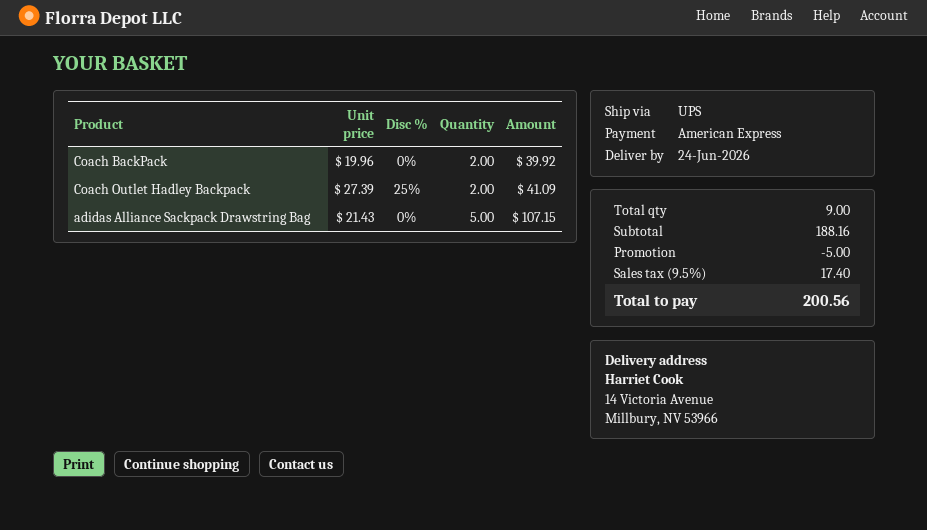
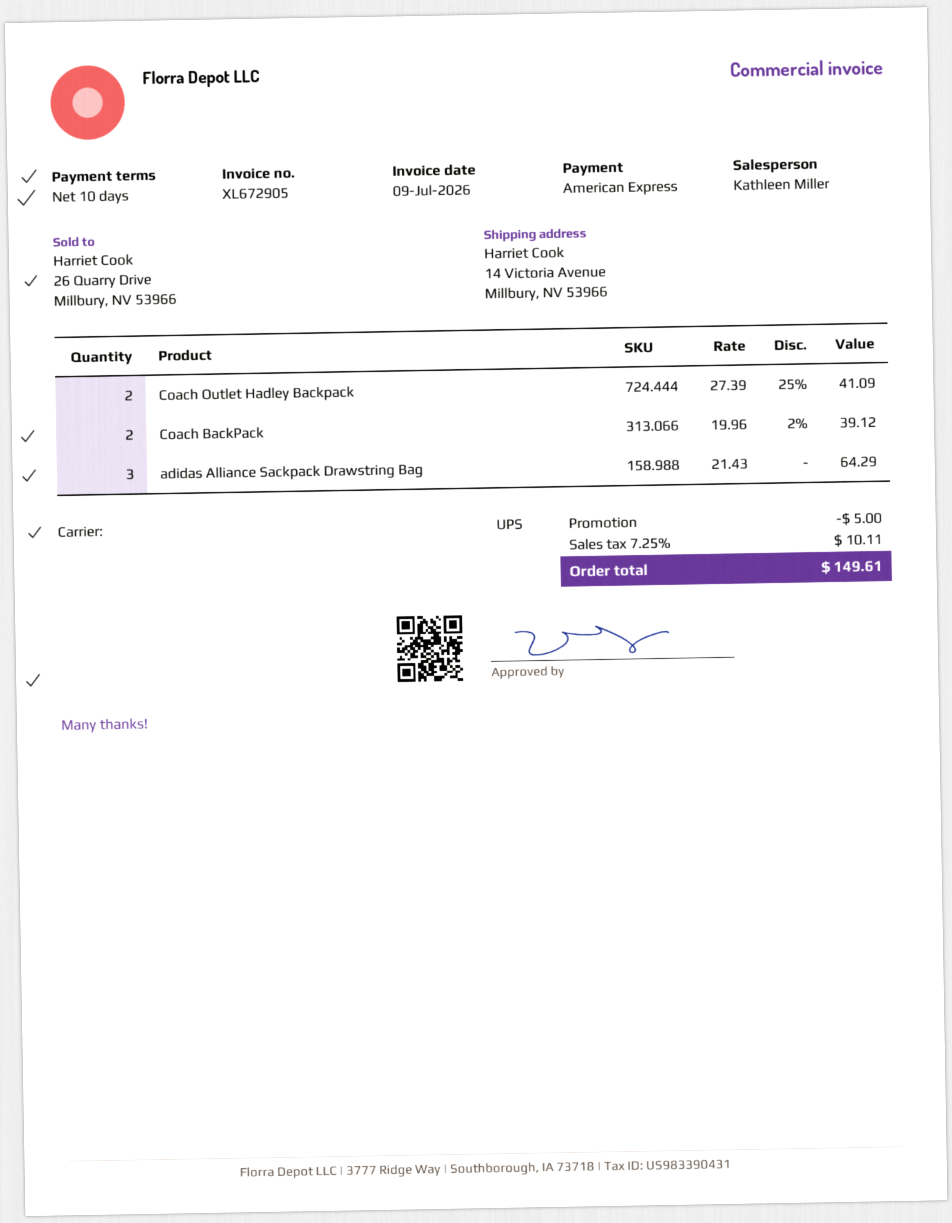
Coach BackPack: 2 x 19.96 = 39.92 -> 2 x 19.96 - 2% = 39.12
adidas Alliance Sackpack Drawstring Bag: 5 x 21.43 = 107.15 -> 3 x 21.43 = 64.29
tax: 9.5% = 17.40 -> 7.25% = 10.11
total: 200.56 -> 149.61

